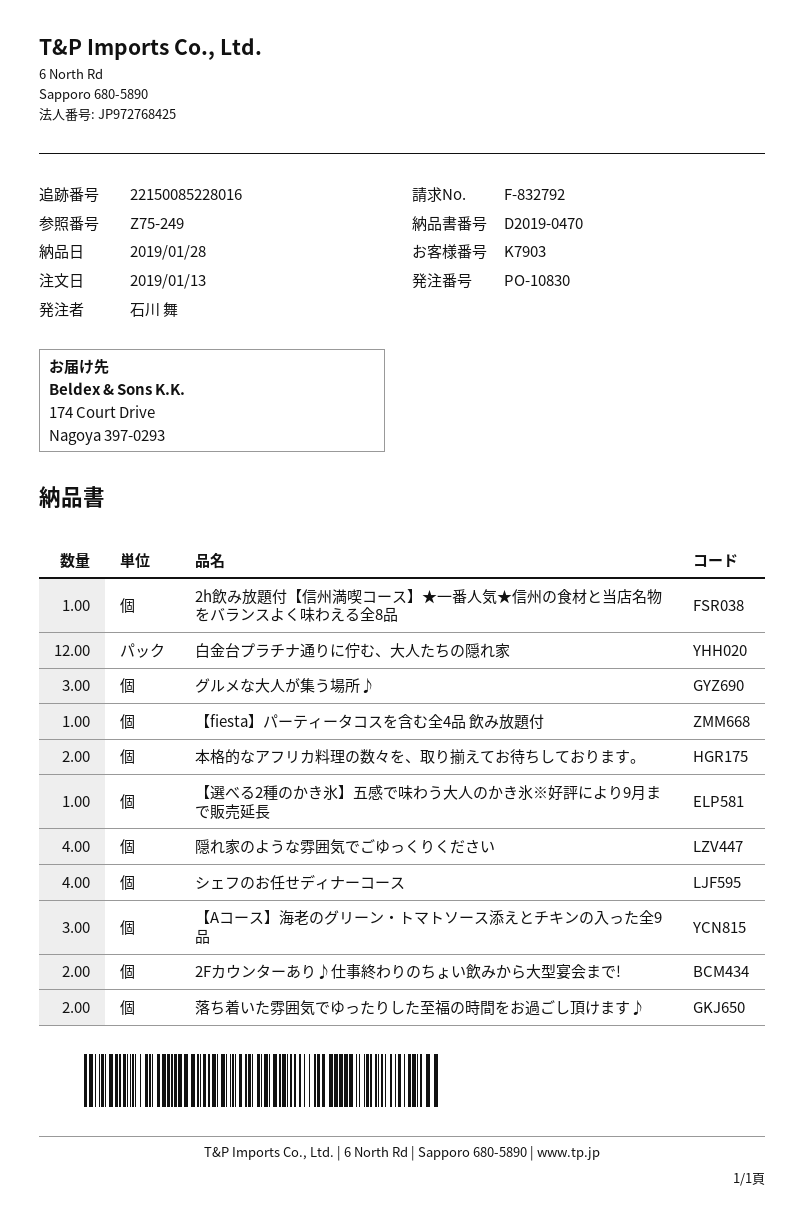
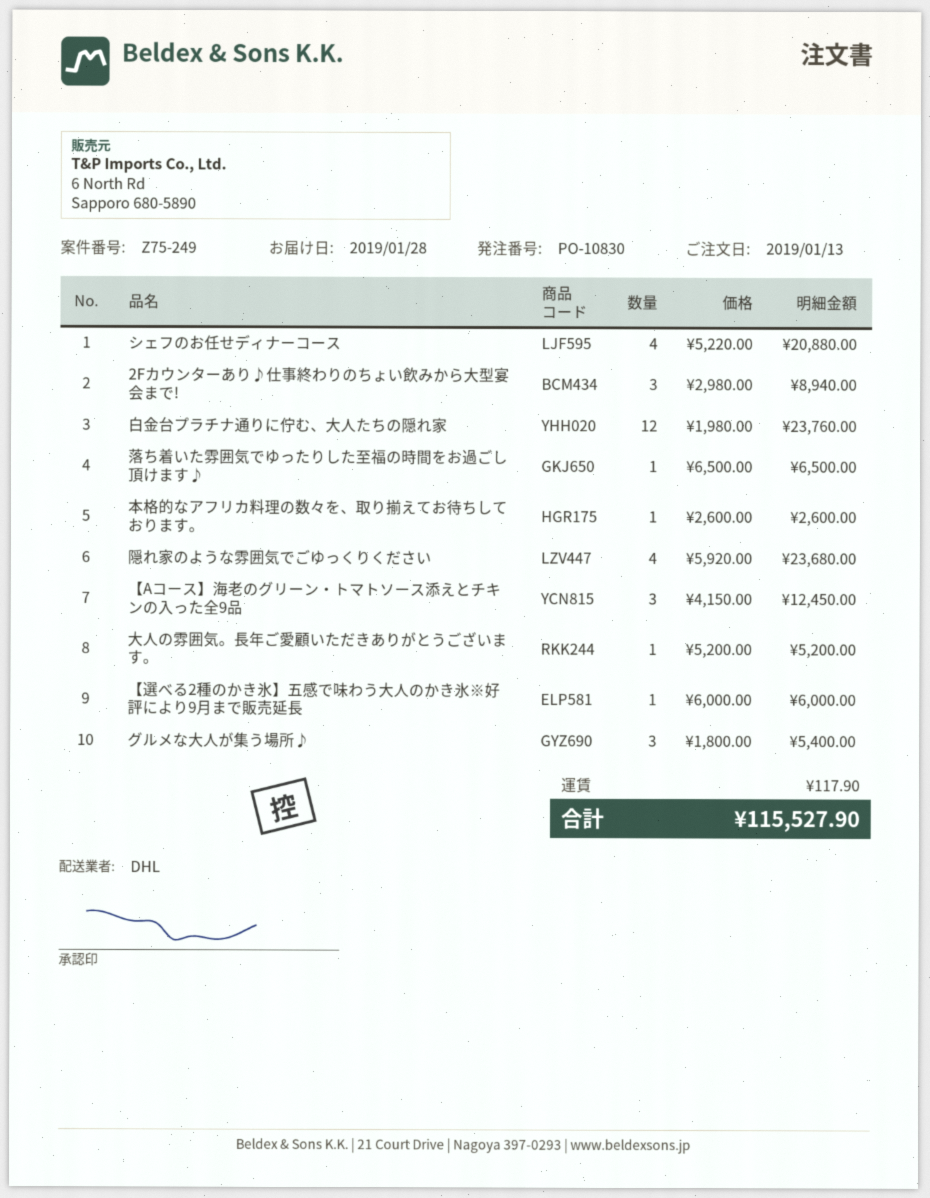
2h飲み放題付【信州満喫コース】★一番人気★信州の食材と当店名物をバランスよく味わえる全8品: 1 -> none
【fiesta】パーティータコスを含む全4品 飲み放題付: 1 -> none
本格的なアフリカ料理の数々を、取り揃えてお待ちしております。: 2 -> 1
2Fカウンターあり♪仕事終わりのちょい飲みから大型宴会まで!: 2 -> 3
落ち着いた雰囲気でゆったりした至福の時間をお過ごし頂けます♪: 2 -> 1
大人の雰囲気。長年ご愛顧いただきありがとうございます。: none -> 1

